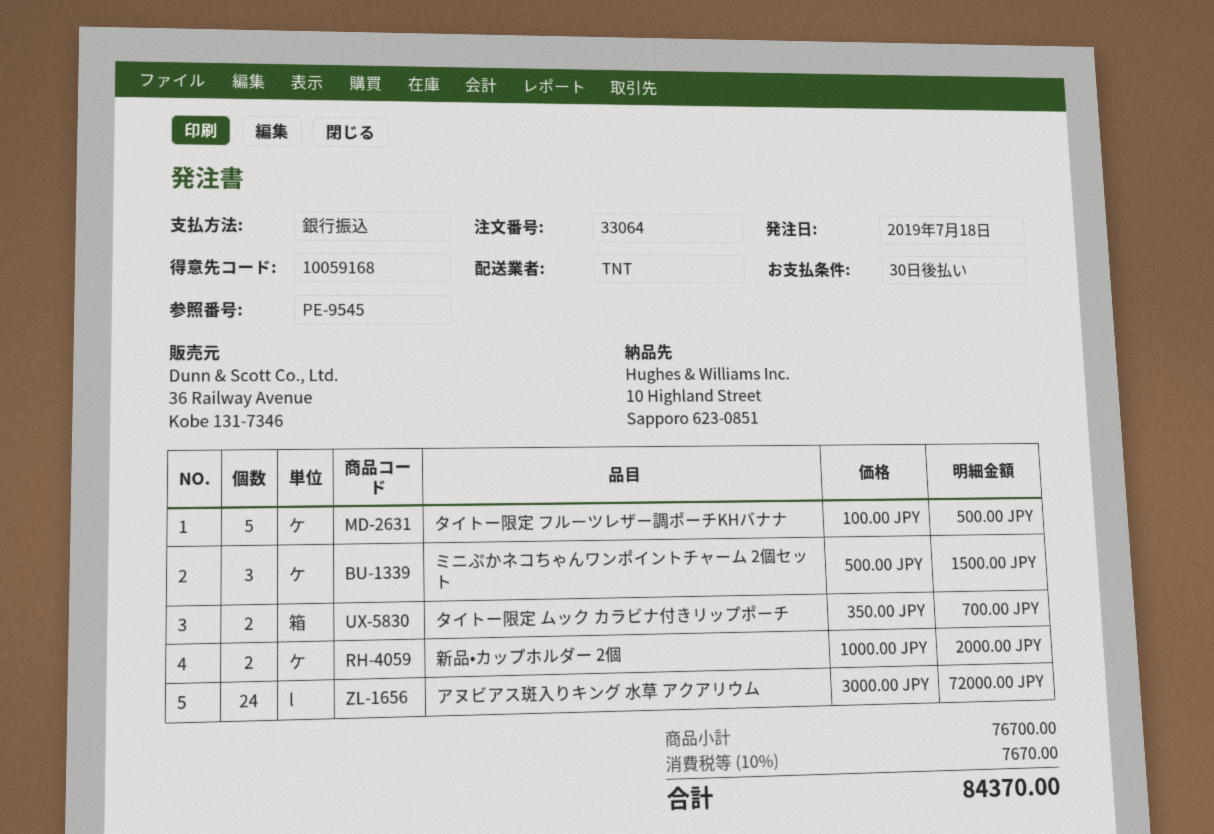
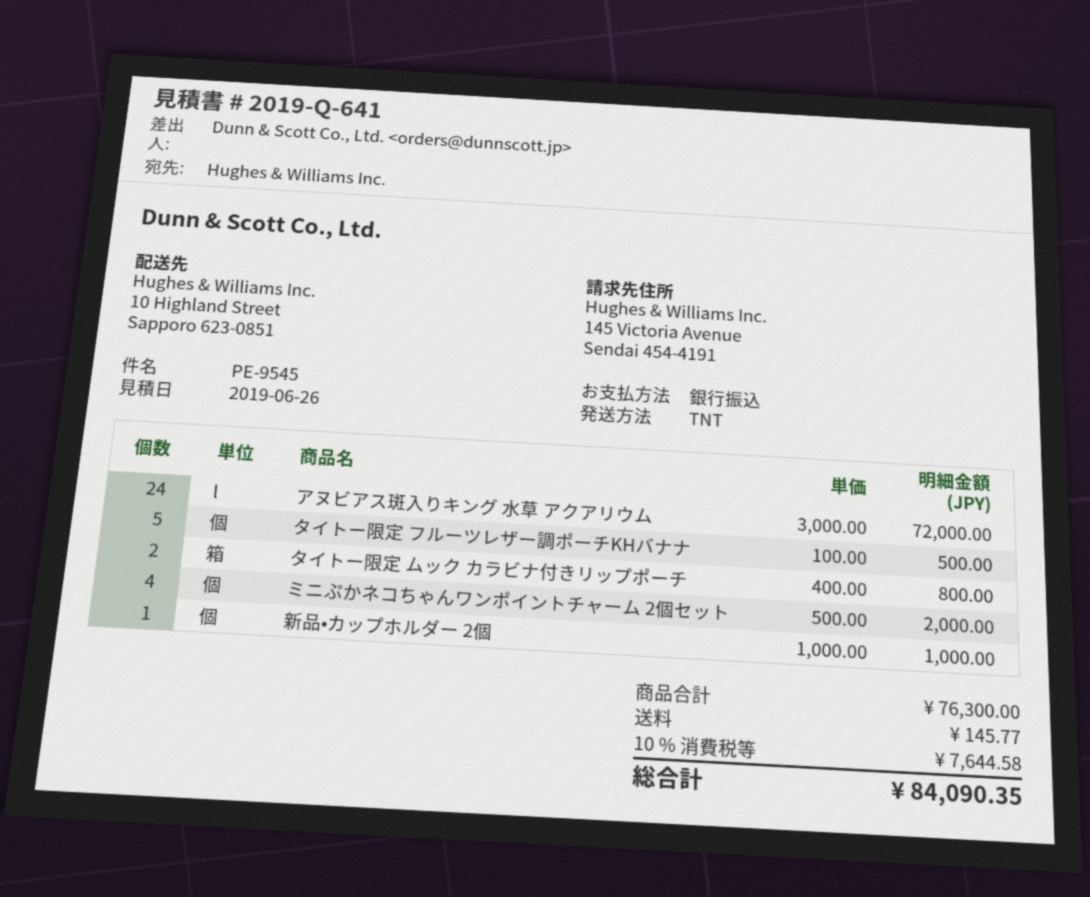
ミニぷかネコちゃんワンポイントチャーム 2個セット: 3 x 500.00 = 1500.00 -> 4 x 500.00 = 2000.00
タイトー限定 ムック カラビナ付きリップポーチ: 2 x 350.00 = 700.00 -> 2 x 400.00 = 800.00
新品•カップホルダー 2個: 2 x 1000.00 = 2000.00 -> 1 x 1000.00 = 1000.00
subtotal: 76700.00 -> 76300.00
shipping: none -> 145.77
tax: 10% = 7670.00 -> 10% = 7644.58
total: 84370.00 -> 84090.35

